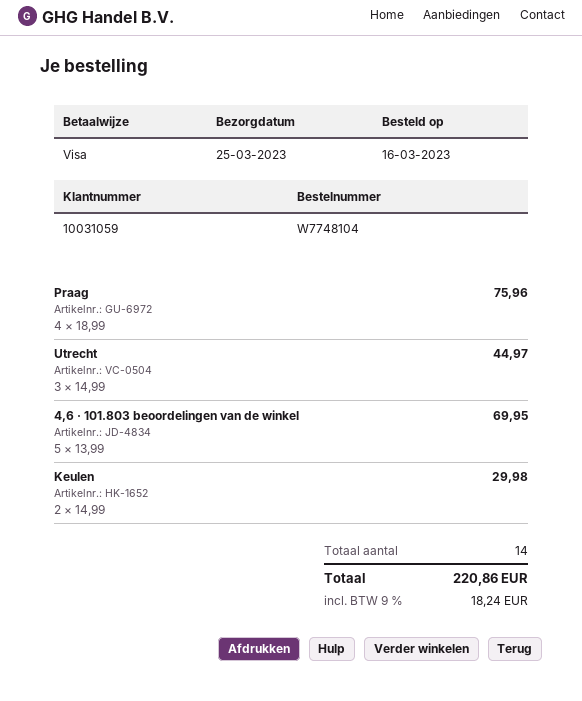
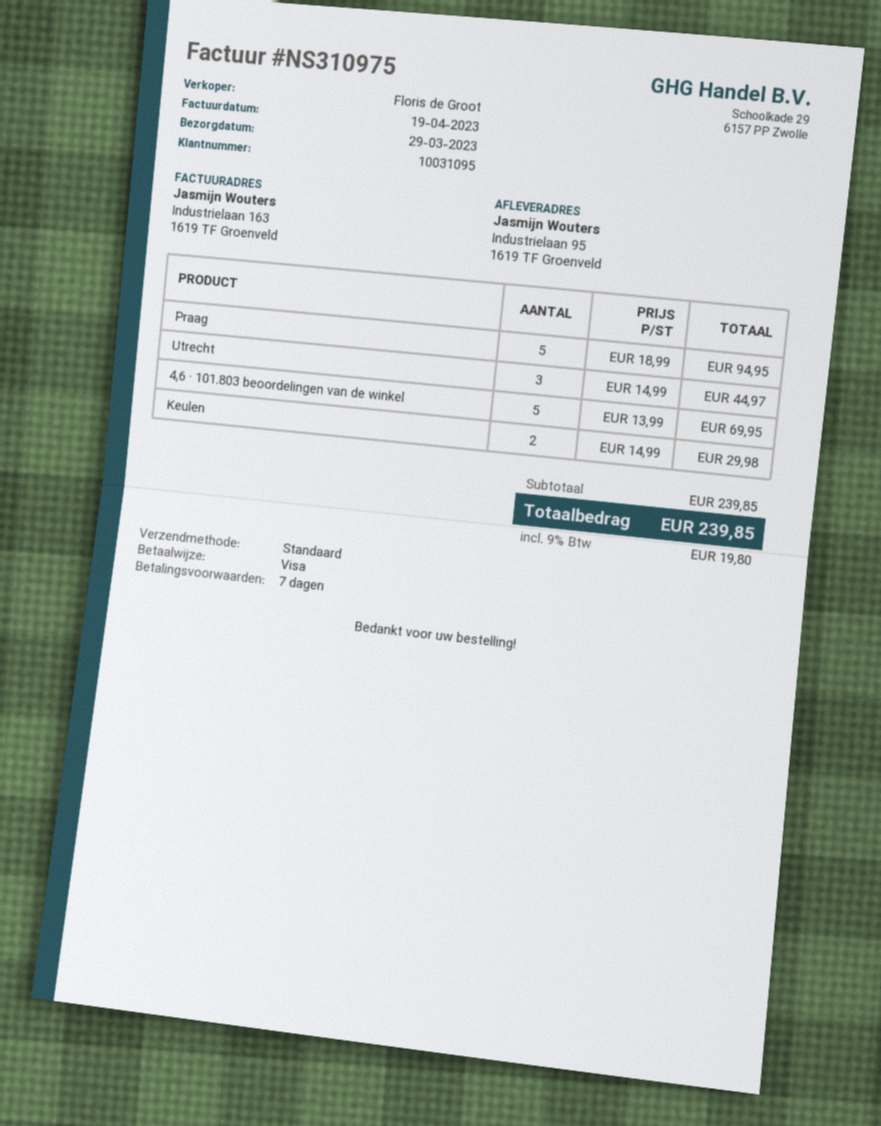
delivery date: 2023-03-25 -> 2023-03-29
customer number: 10031059 -> 10031095
Praag: 4 x 18.99 = 75.96 -> 5 x 18.99 = 94.95
tax: 9% = 18.24 -> 9% = 19.80
total: 220.86 -> 239.85

